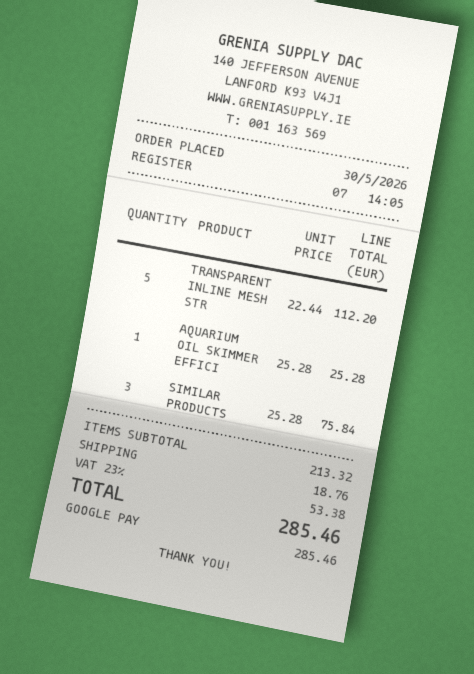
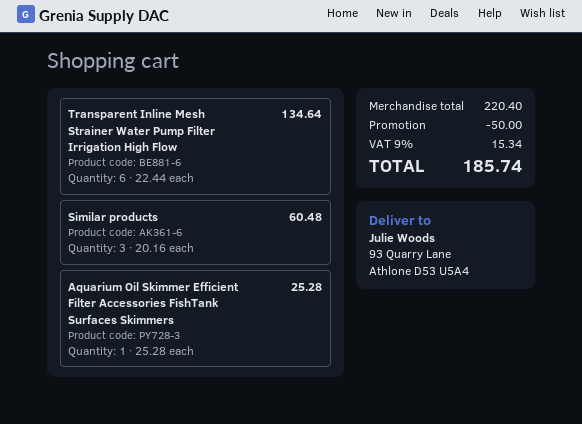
TRANSPARENT INLINE MESH STR: 5 x 22.44 = 112.20 -> 6 x 22.44 = 134.64
SIMILAR PRODUCTS: 3 x 25.28 = 75.84 -> 3 x 20.16 = 60.48
subtotal: 213.32 -> 220.40
discount: none -> 50.00
shipping: 18.76 -> none
tax: 23% = 53.38 -> 9% = 15.34
total: 285.46 -> 185.74

